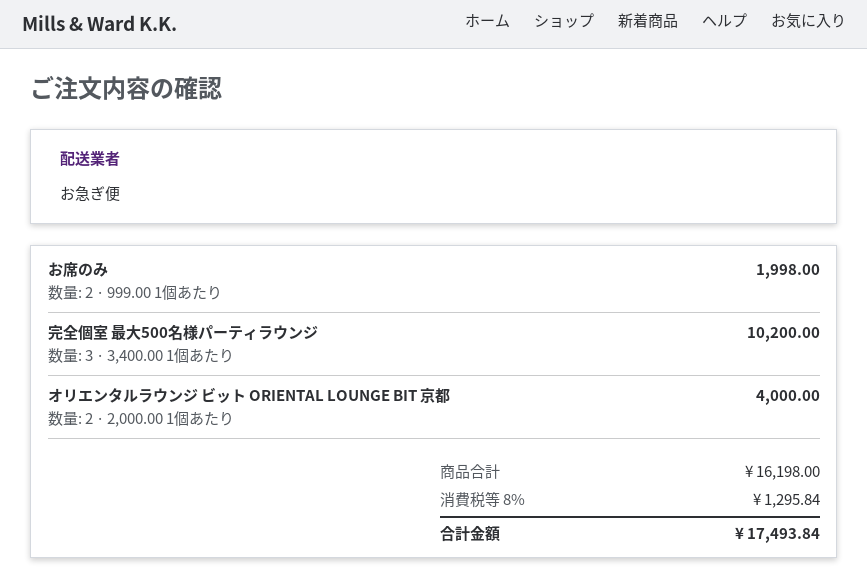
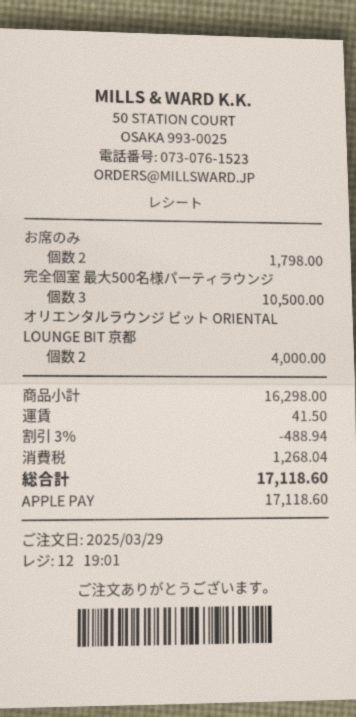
お席のみ: 2 for 1998.00 -> 2 for 1798.00
完全個室 最大500名様パーティラウンジ: 3 for 10200.00 -> 3 for 10500.00
subtotal: 16198.00 -> 16298.00
discount: none -> 3% = 488.94
shipping: none -> 41.50
tax: 1295.84 -> 1268.04
total: 17493.84 -> 17118.60

